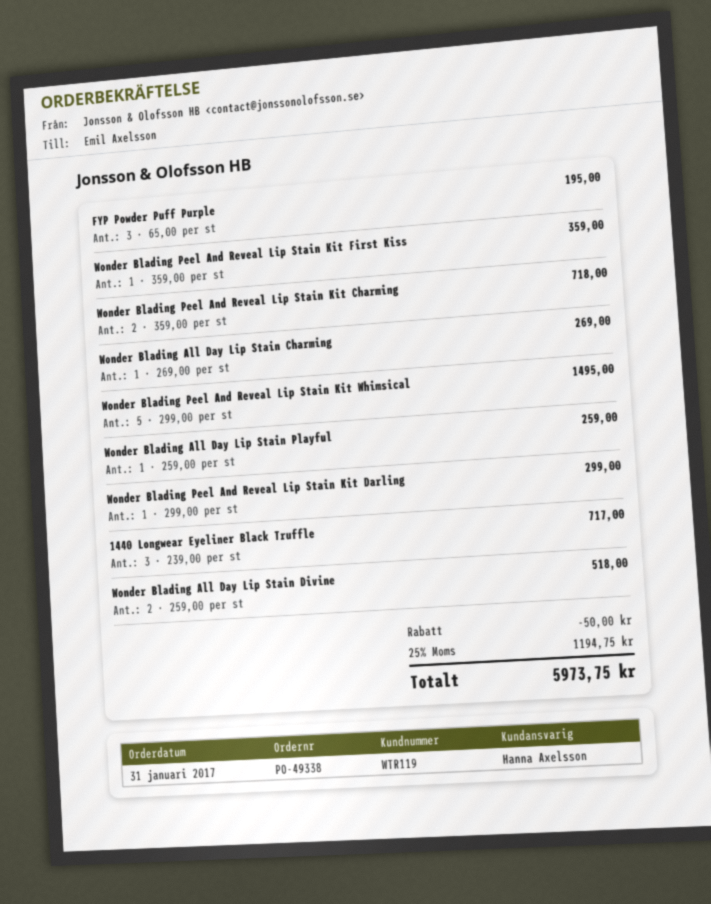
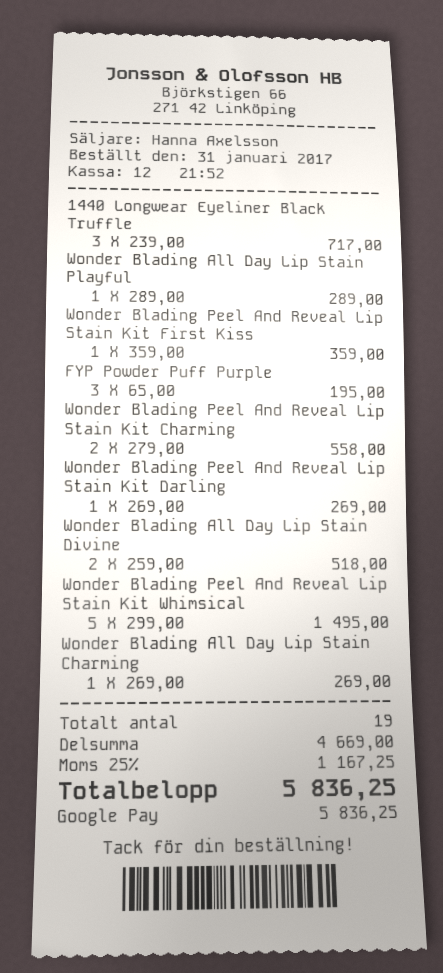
Wonder Blading Peel And Reveal Lip Stain Kit Charming: 2 x 359.00 = 718.00 -> 2 x 279.00 = 558.00
Wonder Blading All Day Lip Stain Playful: 1 x 259.00 = 259.00 -> 1 x 289.00 = 289.00
Wonder Blading Peel And Reveal Lip Stain Kit Darling: 1 x 299.00 = 299.00 -> 1 x 269.00 = 269.00
discount: 50.00 -> none
tax: 25% = 1194.75 -> 25% = 1167.25
total: 5973.75 -> 5836.25

